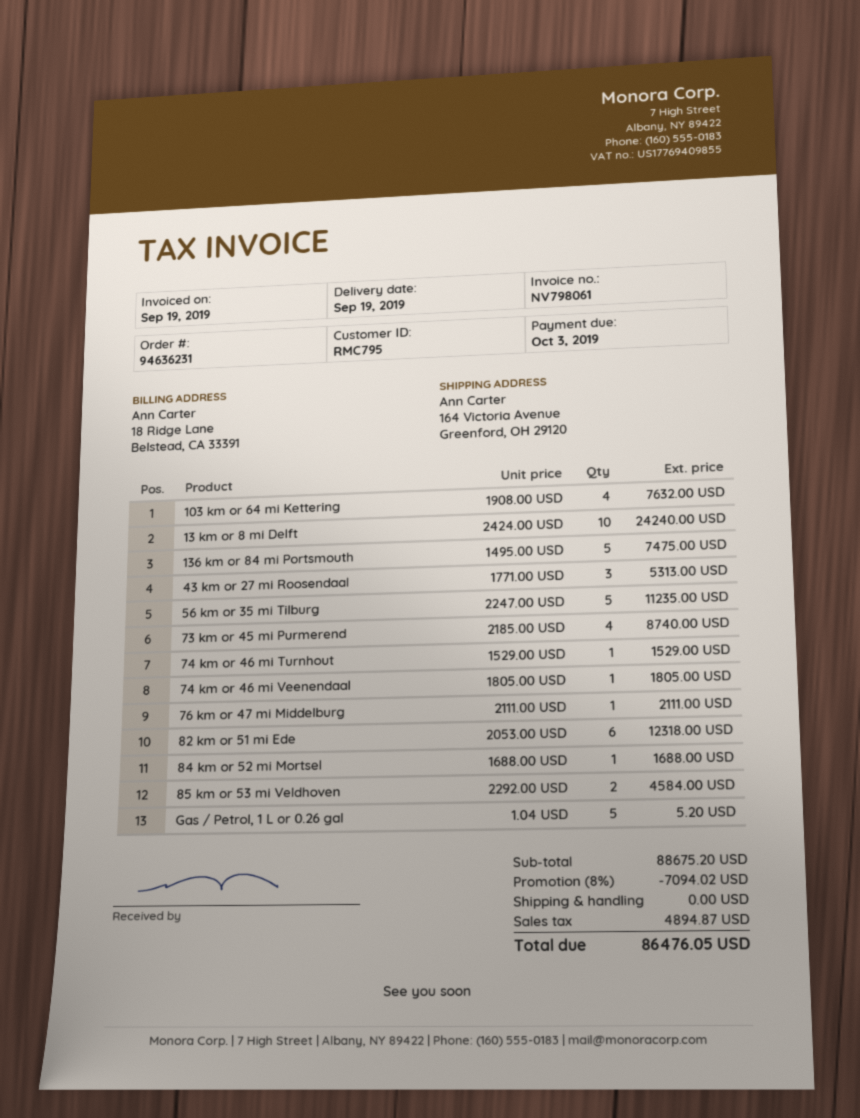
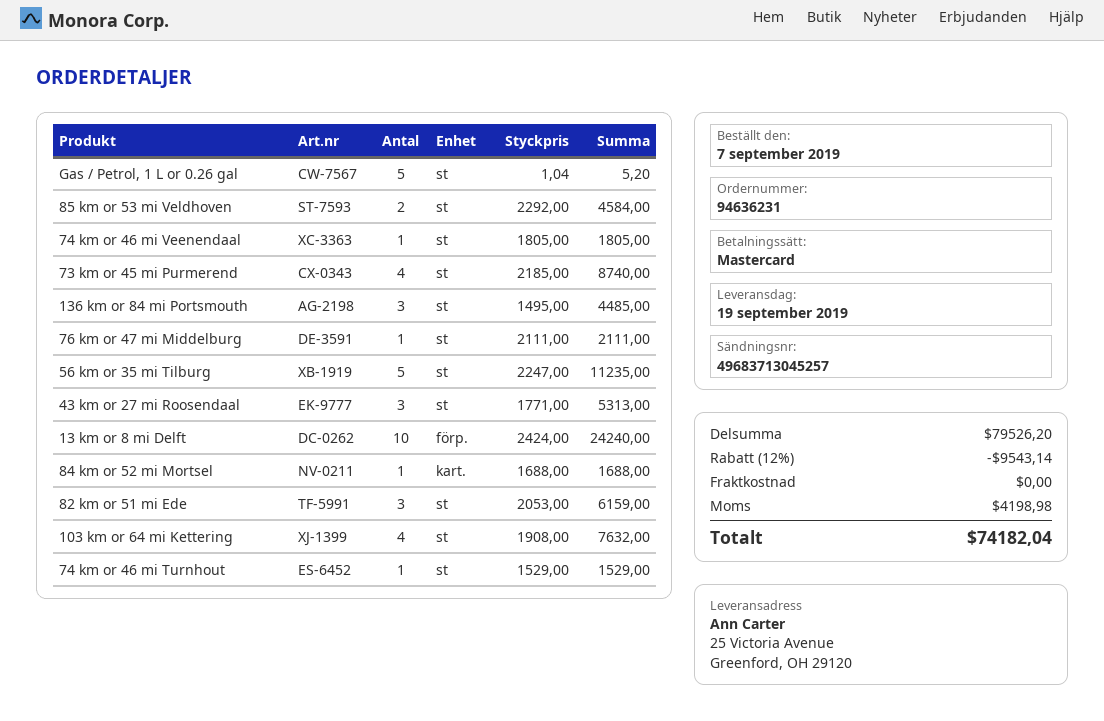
ship to: 164 Victoria Avenue, Greenford, OH 29120 -> 25 Victoria Avenue, Greenford, OH 29120
136 km or 84 mi Portsmouth: 5 x 1495.00 = 7475.00 -> 3 x 1495.00 = 4485.00
82 km or 51 mi Ede: 6 x 2053.00 = 12318.00 -> 3 x 2053.00 = 6159.00
subtotal: 88675.20 -> 79526.20
discount: 8% = 7094.02 -> 12% = 9543.14
tax: 4894.87 -> 4198.98
total: 86476.05 -> 74182.04

